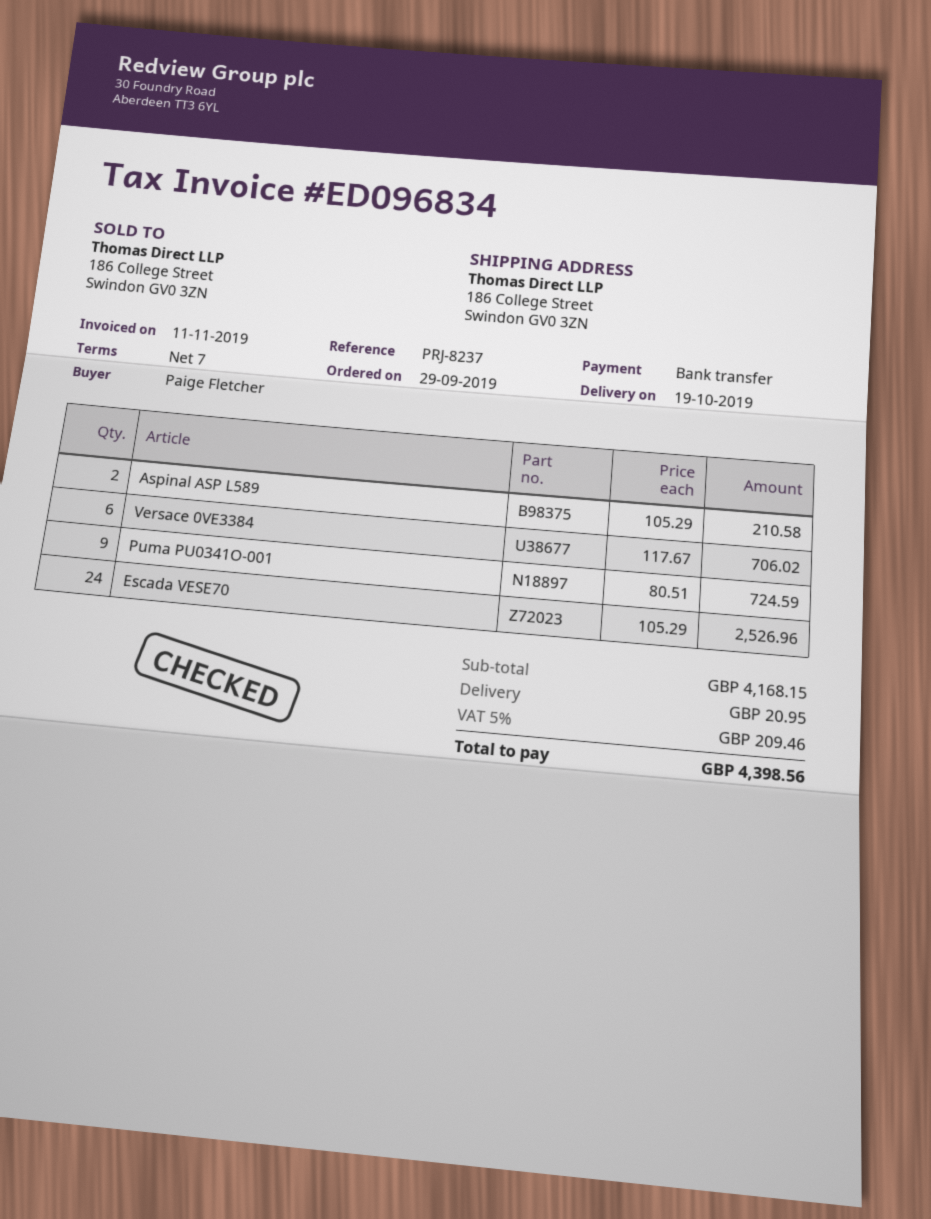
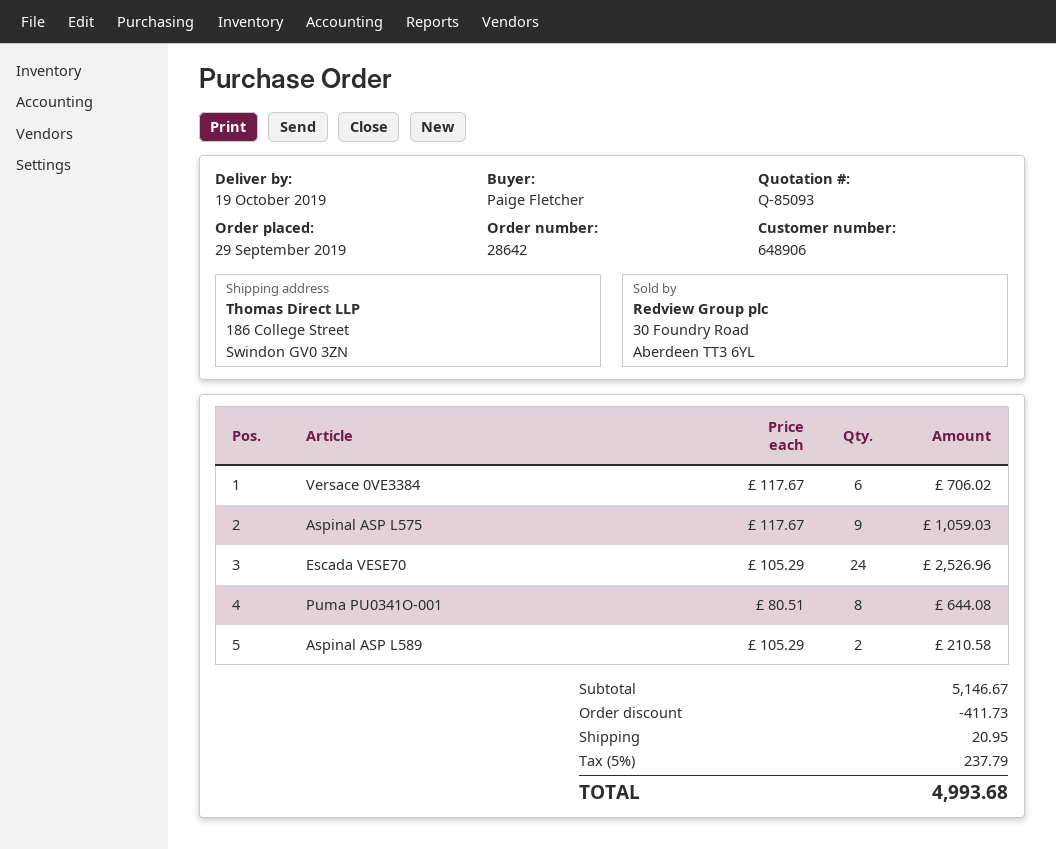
Puma PU0341O-001: 9 x 80.51 = 724.59 -> 8 x 80.51 = 644.08
Aspinal ASP L575: none -> 9 x 117.67 = 1059.03
subtotal: 4168.15 -> 5146.67
discount: none -> 411.73
tax: 5% = 209.46 -> 5% = 237.79
total: 4398.56 -> 4993.68

